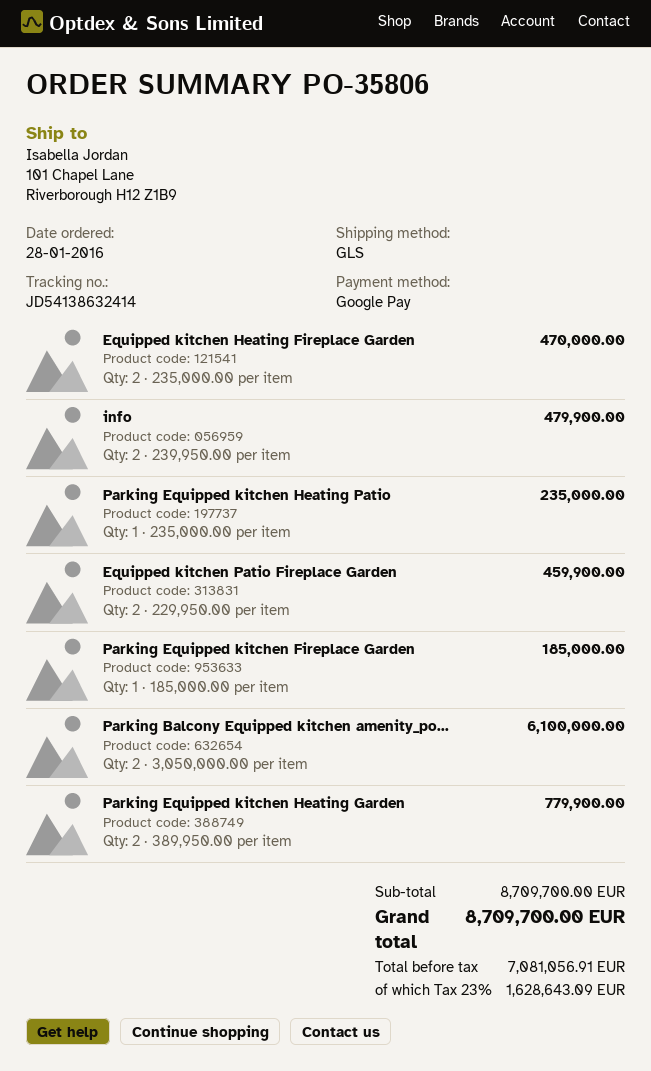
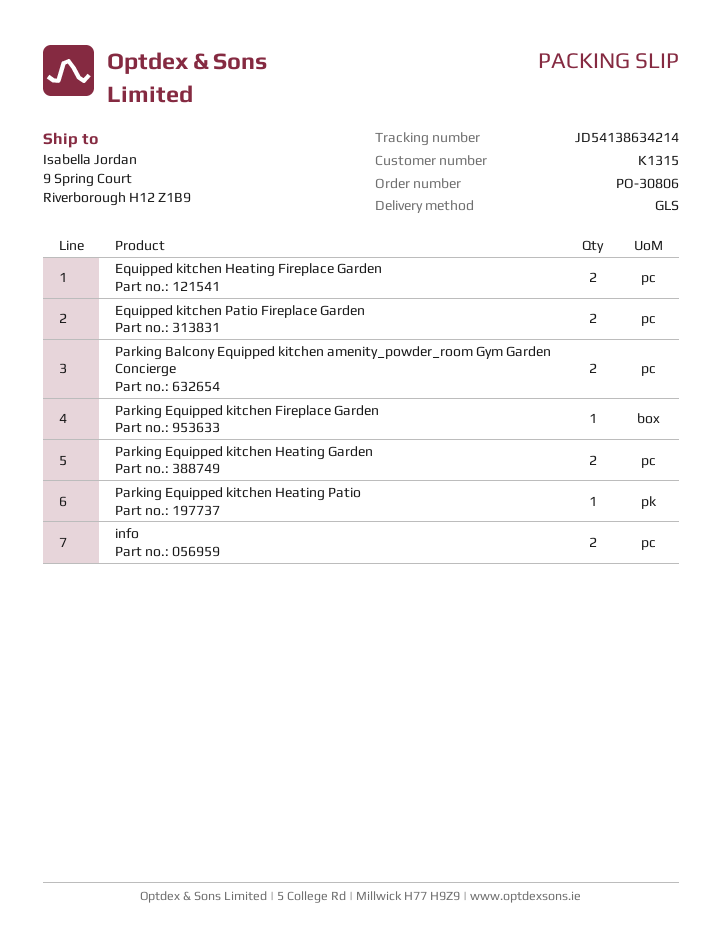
order number: PO-35806 -> PO-30806
tracking number: JD54138632414 -> JD54138634214
ship to: 101 Chapel Lane, Riverborough H12 Z1B9 -> 9 Spring Court, Riverborough H12 Z1B9

